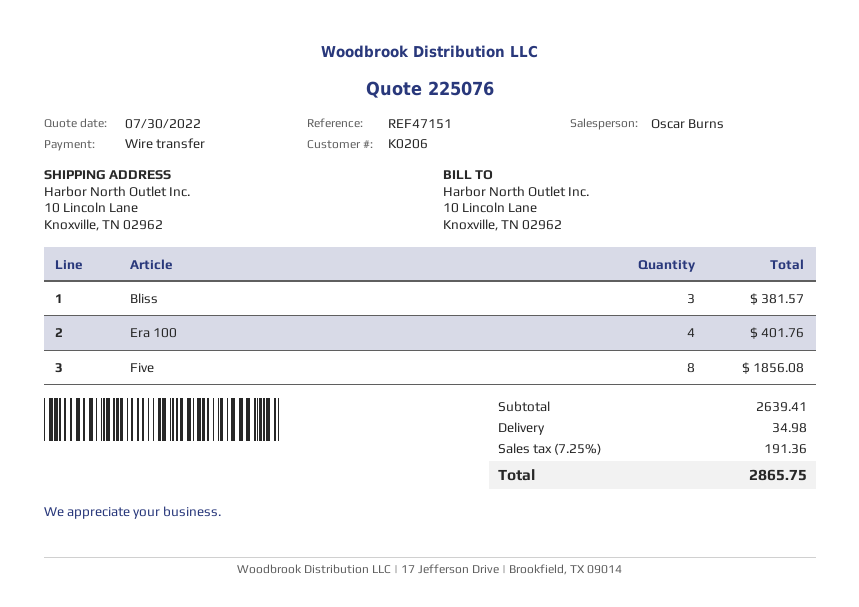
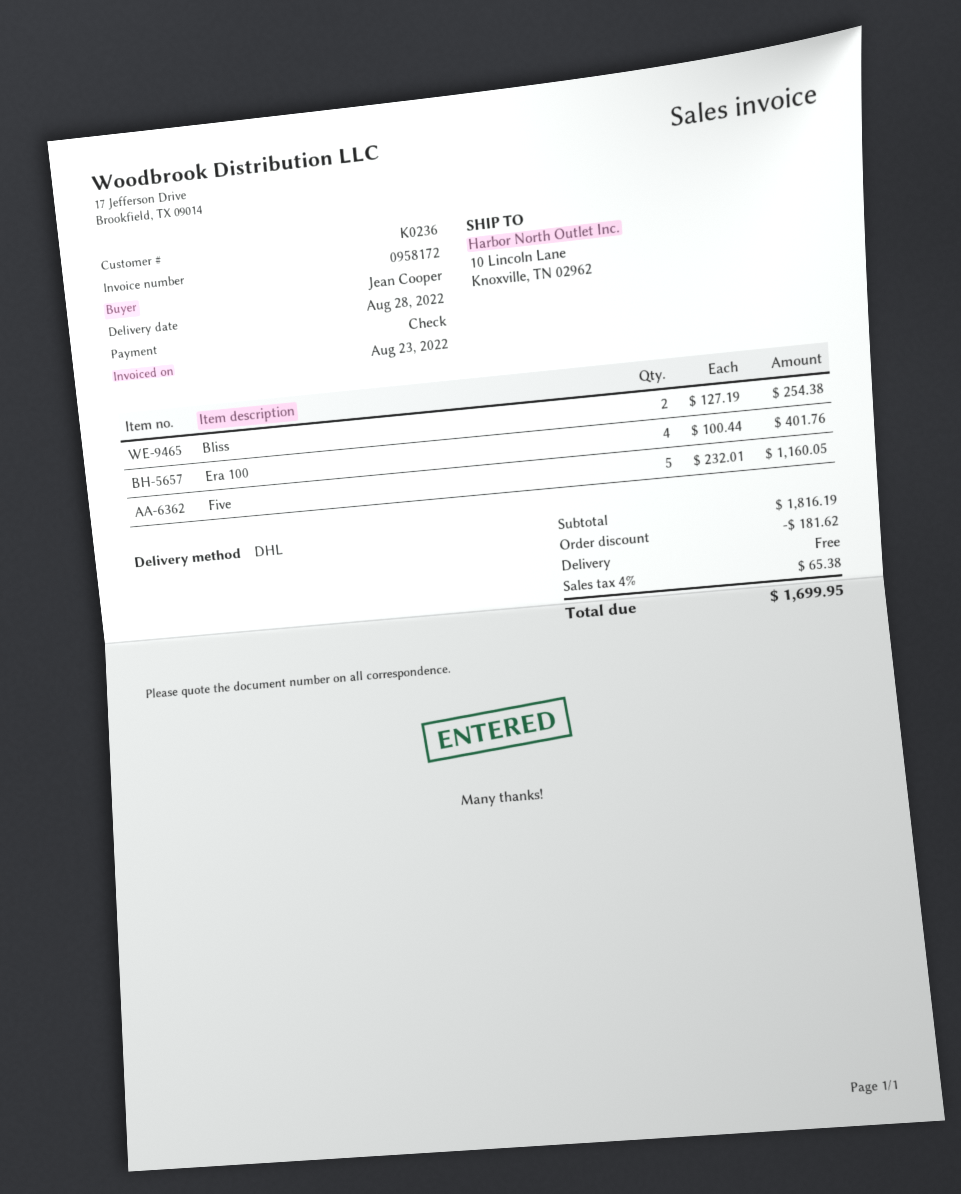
customer number: K0206 -> K0236
payment method: bank transfer -> cheque
Bliss: 3 for 381.57 -> 2 for 254.38
Five: 8 for 1856.08 -> 5 for 1160.05
subtotal: 2639.41 -> 1816.19
discount: none -> 181.62
shipping: 34.98 -> 0.00
tax: 7.25% = 191.36 -> 4% = 65.38
total: 2865.75 -> 1699.95

